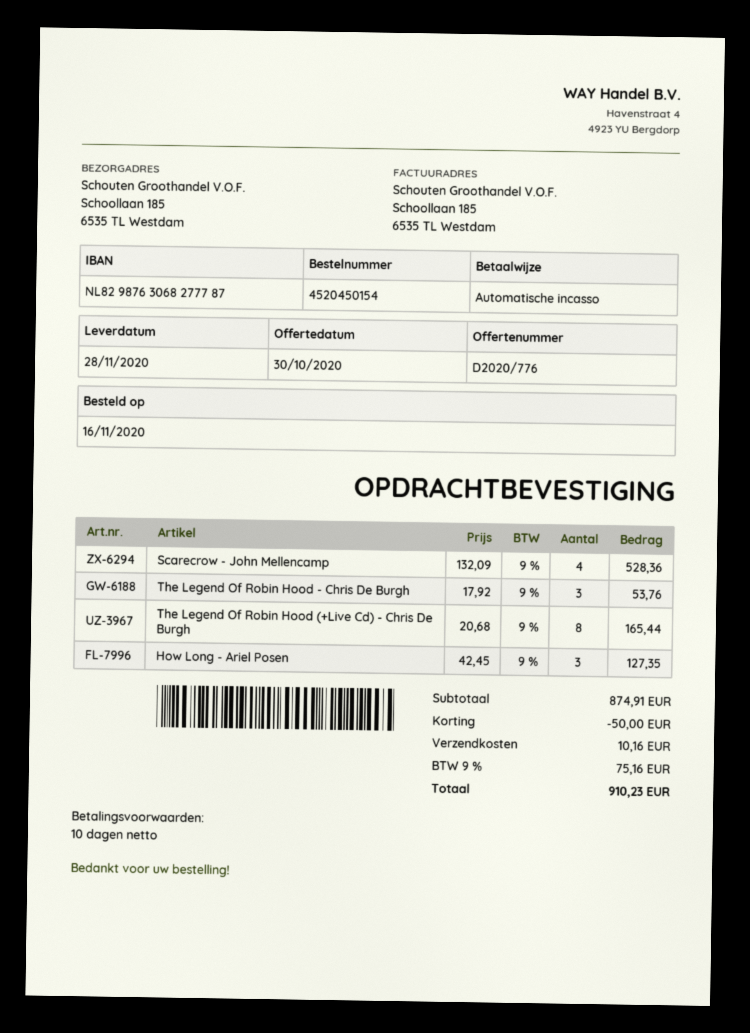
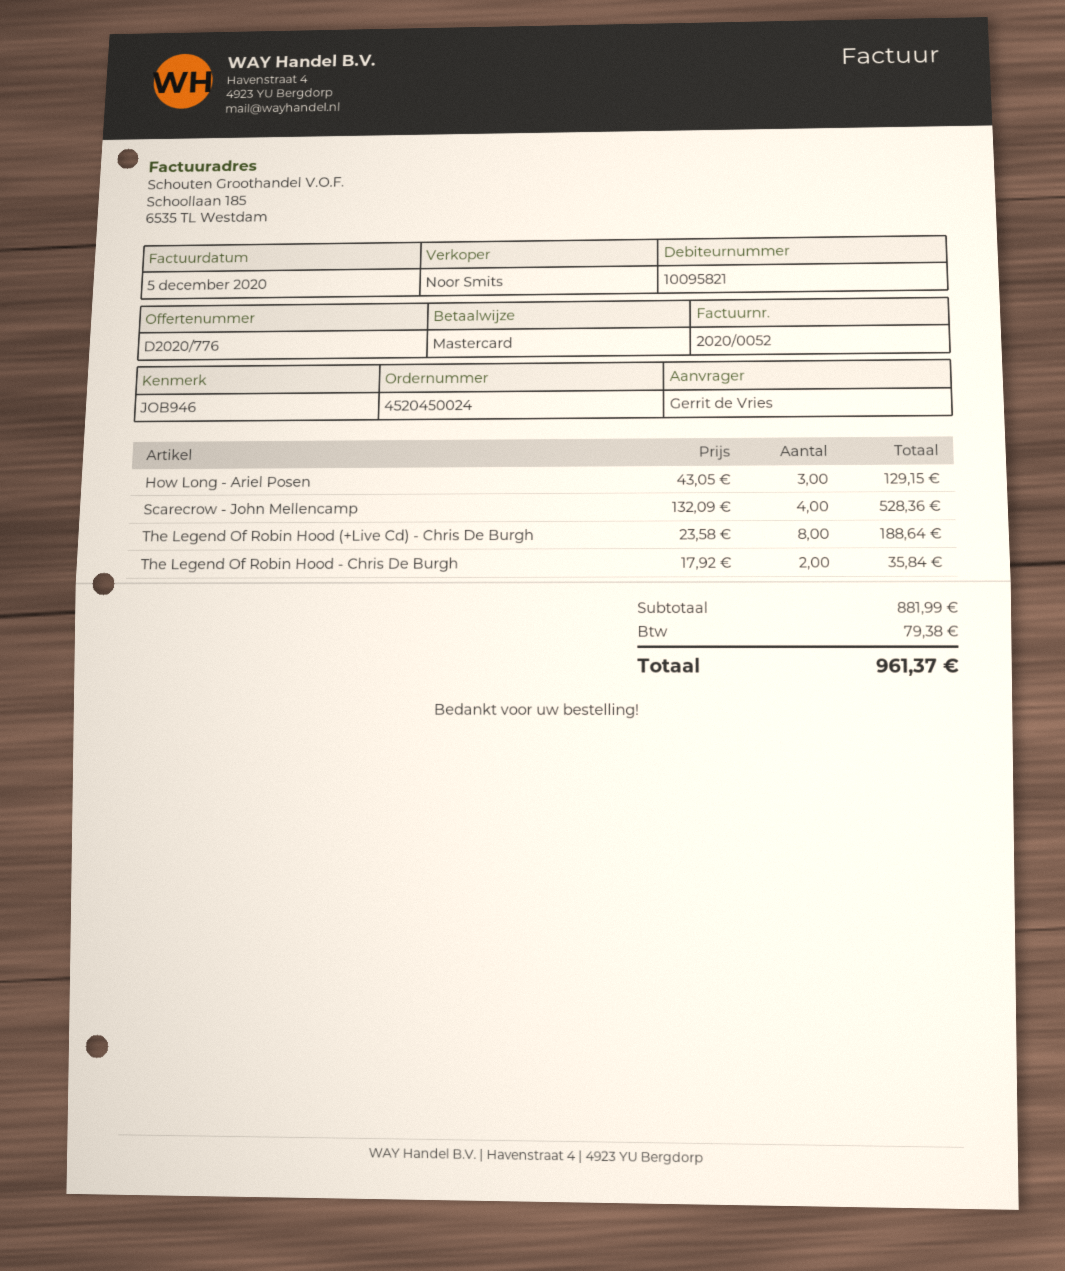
order number: 4520450154 -> 4520450024
payment method: direct debit -> Mastercard
The Legend Of Robin Hood - Chris De Burgh: 3 x 17.92 = 53.76 -> 2 x 17.92 = 35.84
The Legend Of Robin Hood (+Live Cd) - Chris De Burgh: 8 x 20.68 = 165.44 -> 8 x 23.58 = 188.64
How Long - Ariel Posen: 3 x 42.45 = 127.35 -> 3 x 43.05 = 129.15
subtotal: 874.91 -> 881.99
discount: 50.00 -> none
shipping: 10.16 -> none
tax: 75.16 -> 79.38
total: 910.23 -> 961.37

